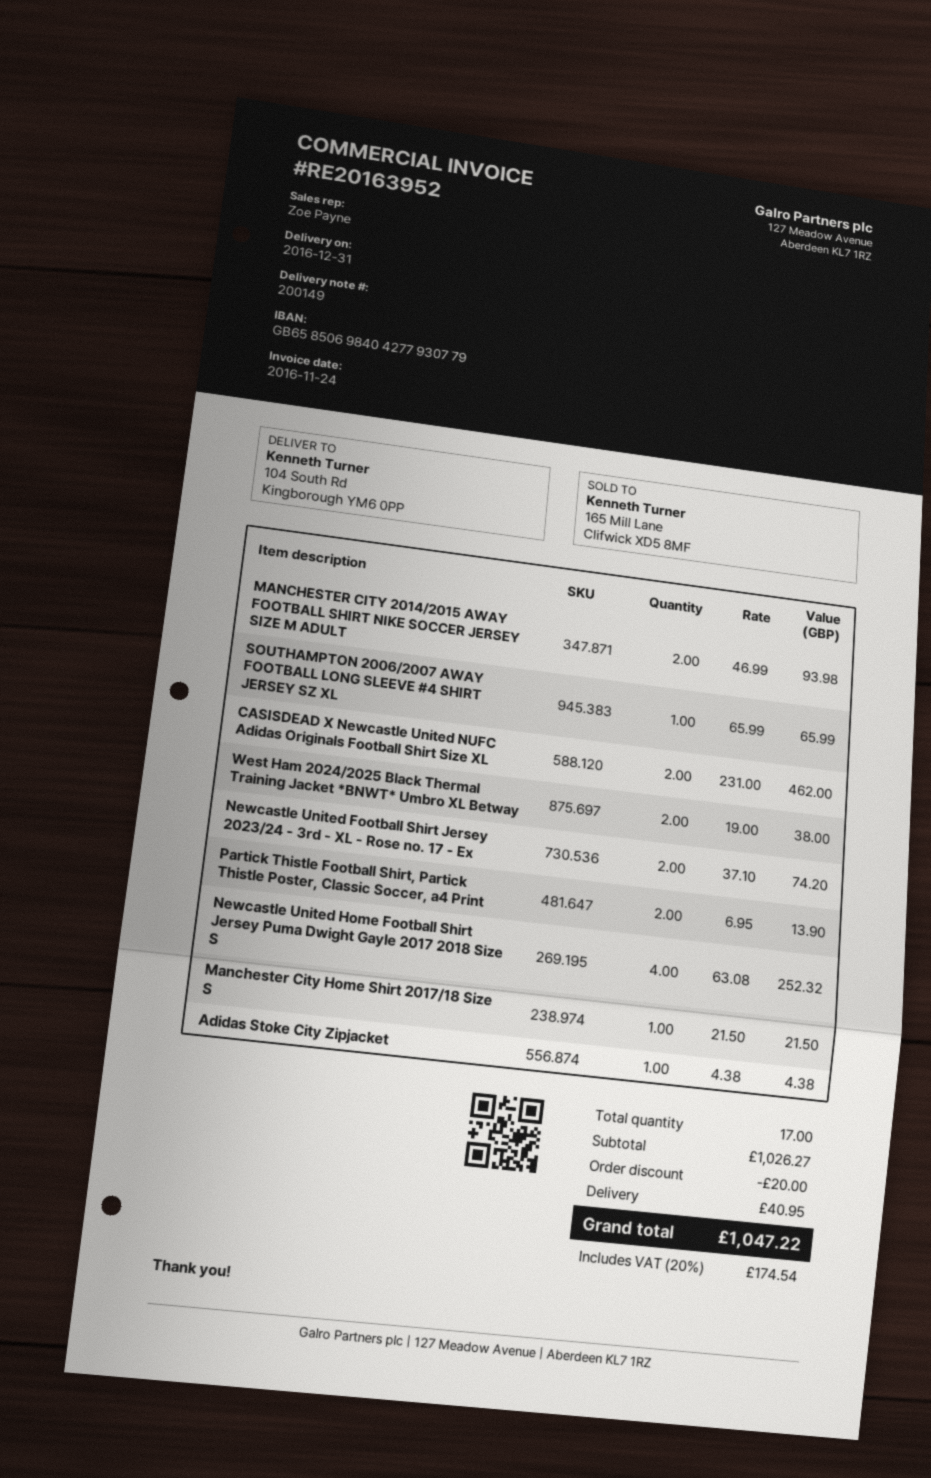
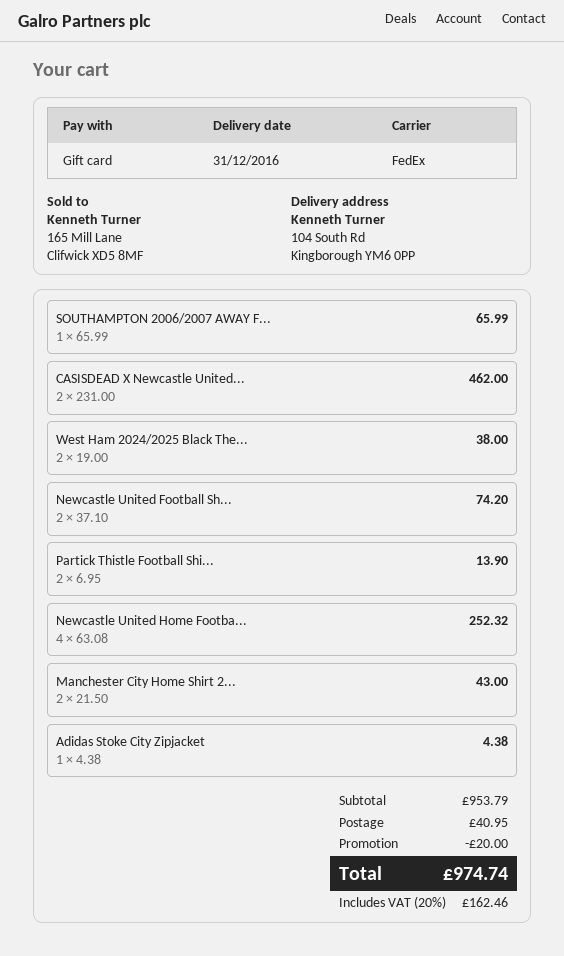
MANCHESTER CITY 2014/2015 AWAY FOOTBALL SHIRT NIKE SOCCER JERSEY SIZE M ADULT: 2 x 46.99 = 93.98 -> none
Manchester City Home Shirt 2017/18 Size S: 1 x 21.50 = 21.50 -> 2 x 21.50 = 43.00
subtotal: 1026.27 -> 953.79
tax: 20% = 174.54 -> 20% = 162.46
total: 1047.22 -> 974.74

